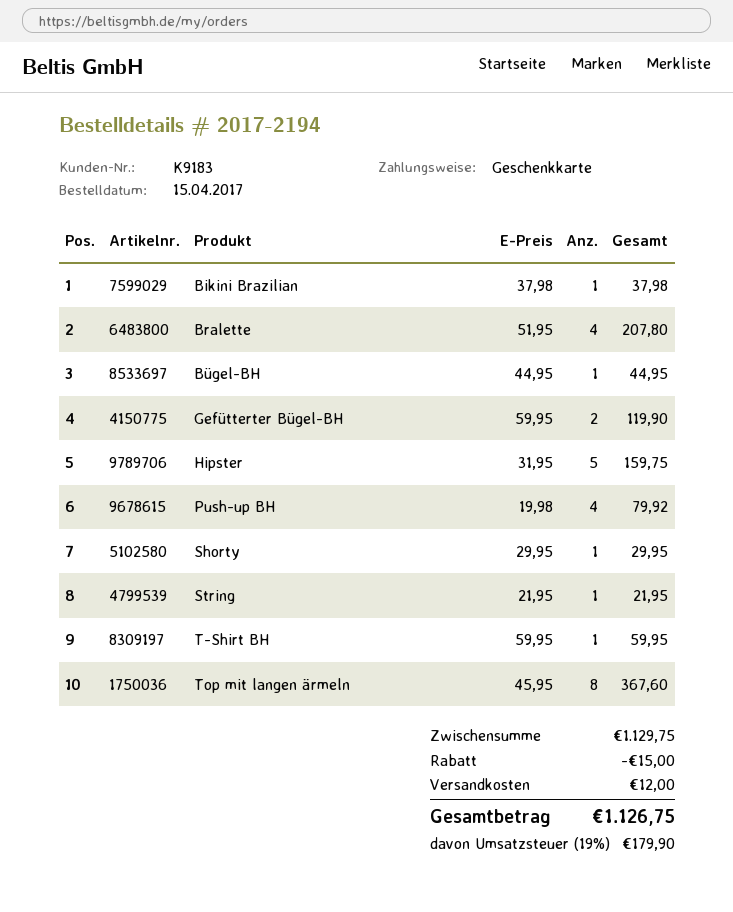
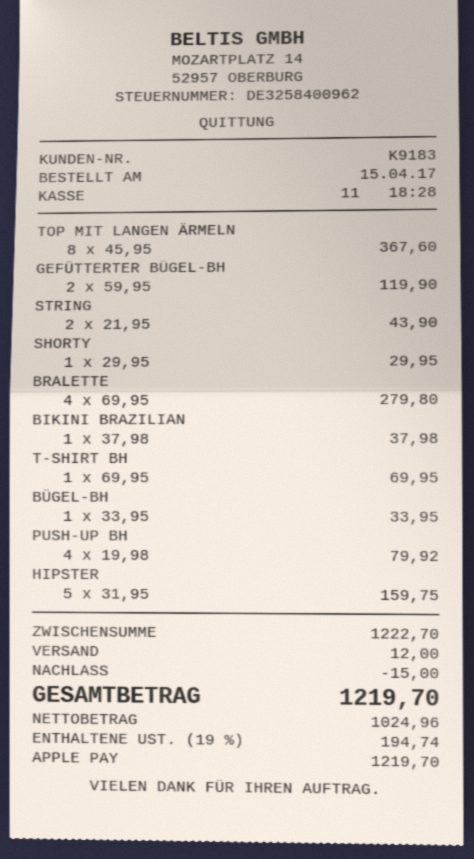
payment method: gift card -> Apple Pay
Bralette: 4 x 51.95 = 207.80 -> 4 x 69.95 = 279.80
Bügel-BH: 1 x 44.95 = 44.95 -> 1 x 33.95 = 33.95
String: 1 x 21.95 = 21.95 -> 2 x 21.95 = 43.90
T-Shirt BH: 1 x 59.95 = 59.95 -> 1 x 69.95 = 69.95
subtotal: 1129.75 -> 1222.70
tax: 19% = 179.90 -> 19% = 194.74
total: 1126.75 -> 1219.70

